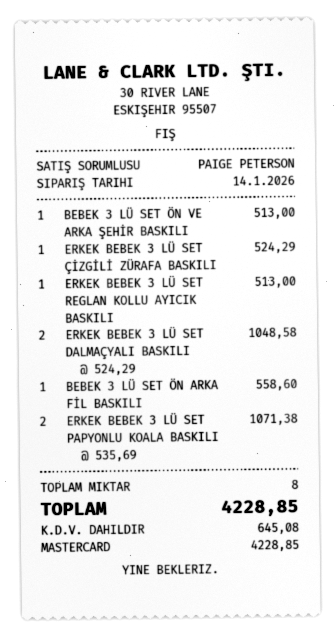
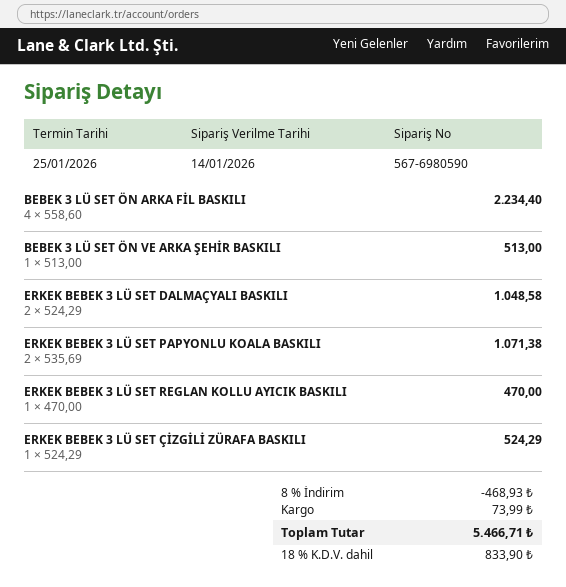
ERKEK BEBEK 3 LÜ SET REGLAN KOLLU AYICIK BASKILI: 1 x 513.00 = 513.00 -> 1 x 470.00 = 470.00
BEBEK 3 LÜ SET ÖN ARKA FİL BASKILI: 1 x 558.60 = 558.60 -> 4 x 558.60 = 2234.40
discount: none -> 8% = 468.93
shipping: none -> 73.99
tax: 645.08 -> 833.90
total: 4228.85 -> 5466.71

